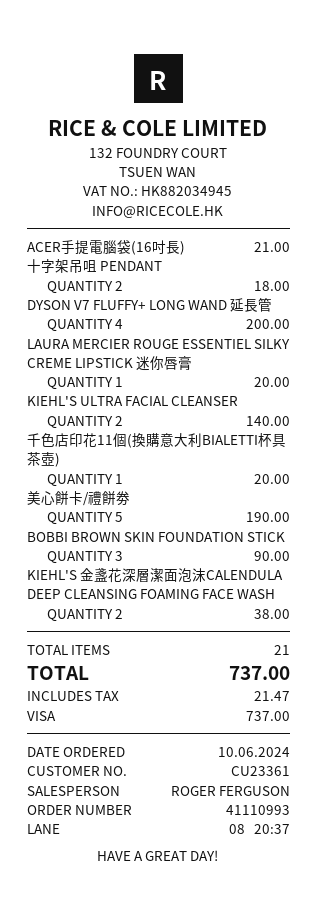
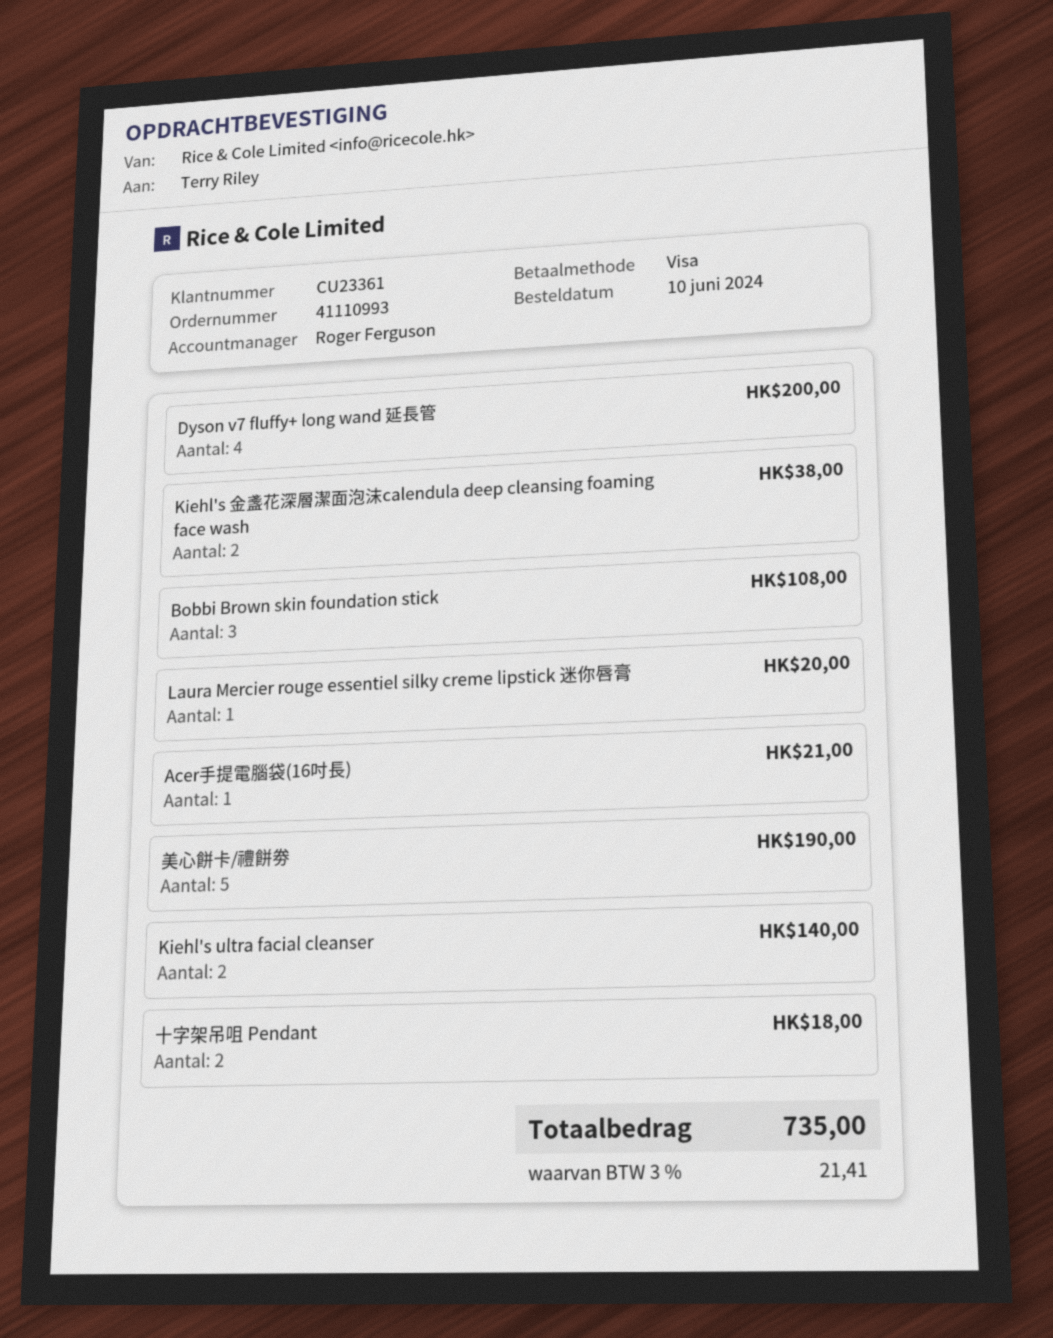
千色店印花11個(換購意大利BIALETTI杯具茶壺): 1 for 20.00 -> none
BOBBI BROWN SKIN FOUNDATION STICK: 3 for 90.00 -> 3 for 108.00
tax: 21.47 -> 21.41
total: 737.00 -> 735.00

